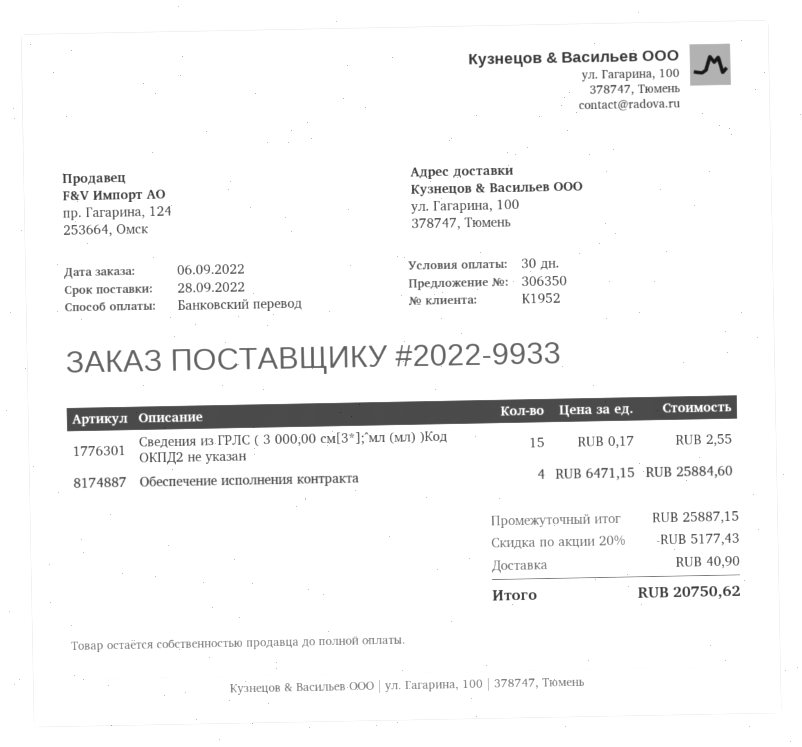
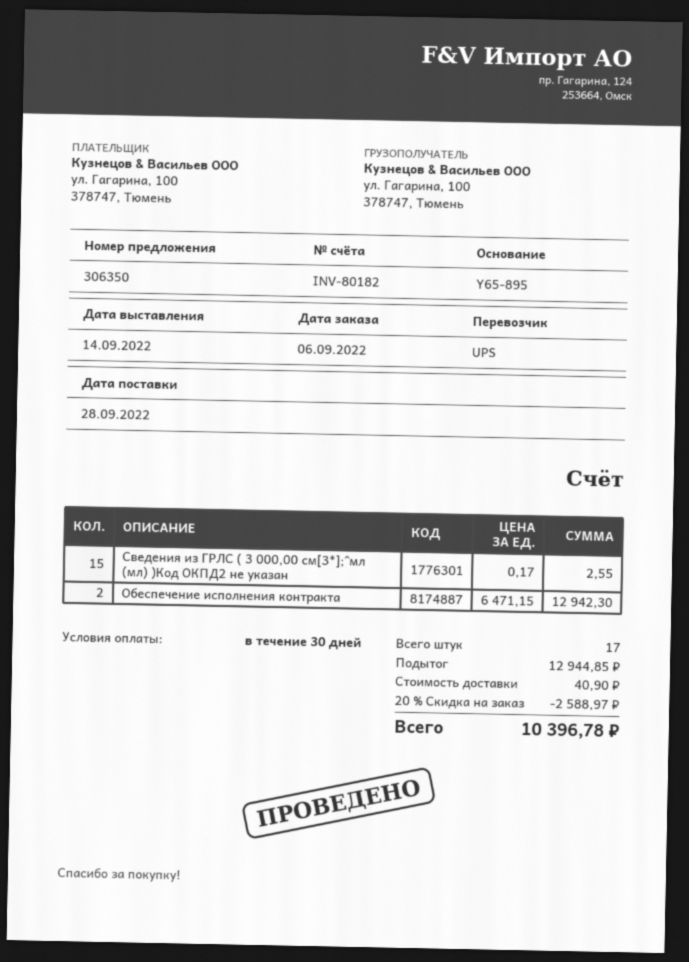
Обеспечение исполнения контракта: 4 x 6471.15 = 25884.60 -> 2 x 6471.15 = 12942.30
subtotal: 25887.15 -> 12944.85
discount: 20% = 5177.43 -> 20% = 2588.97
total: 20750.62 -> 10396.78

